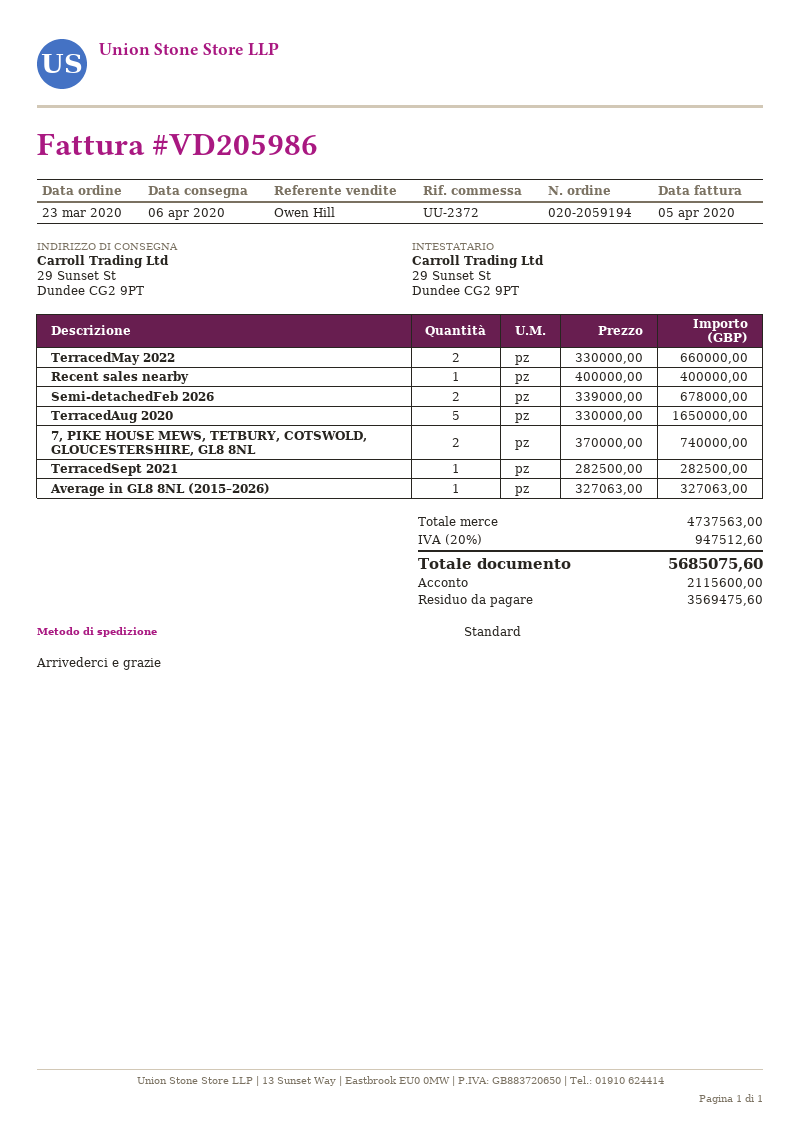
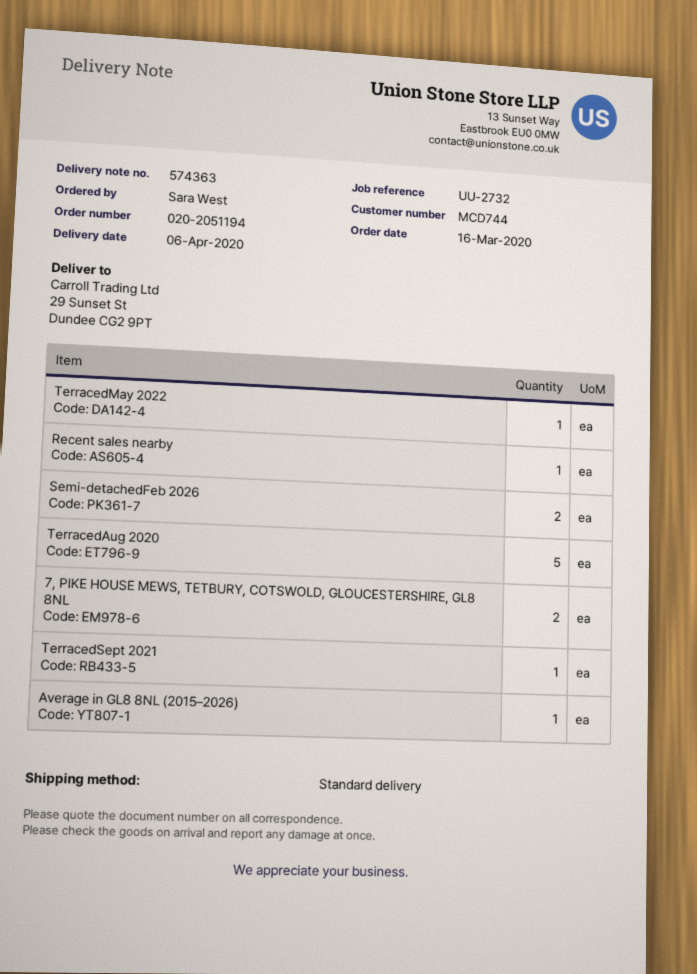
order number: 020-2059194 -> 020-2051194
order date: 2020-03-23 -> 2020-03-16
reference: UU-2372 -> UU-2732
TerracedMay 2022: 2 -> 1

